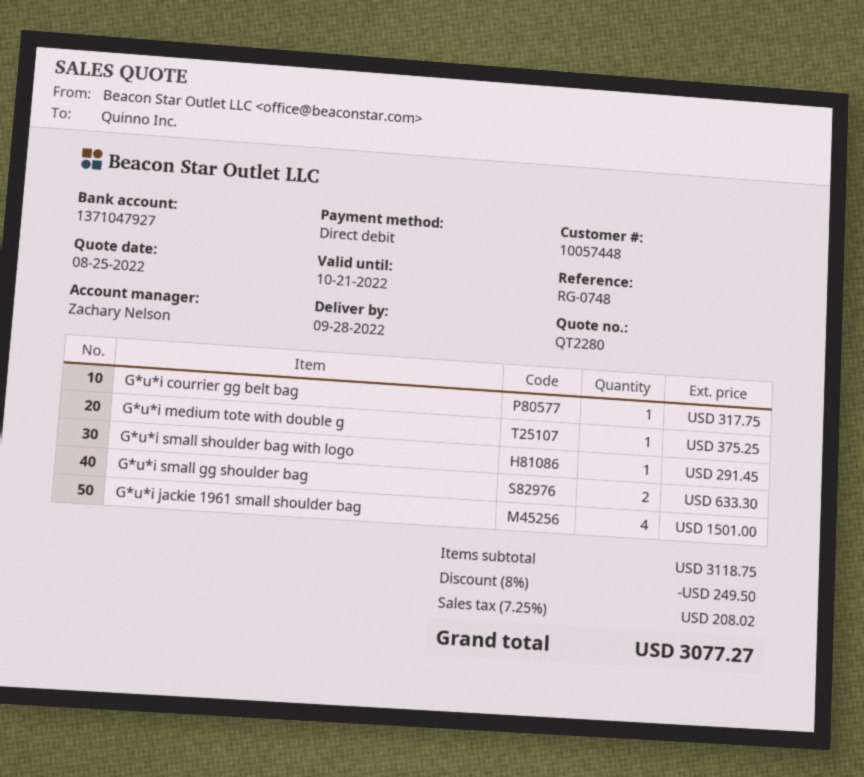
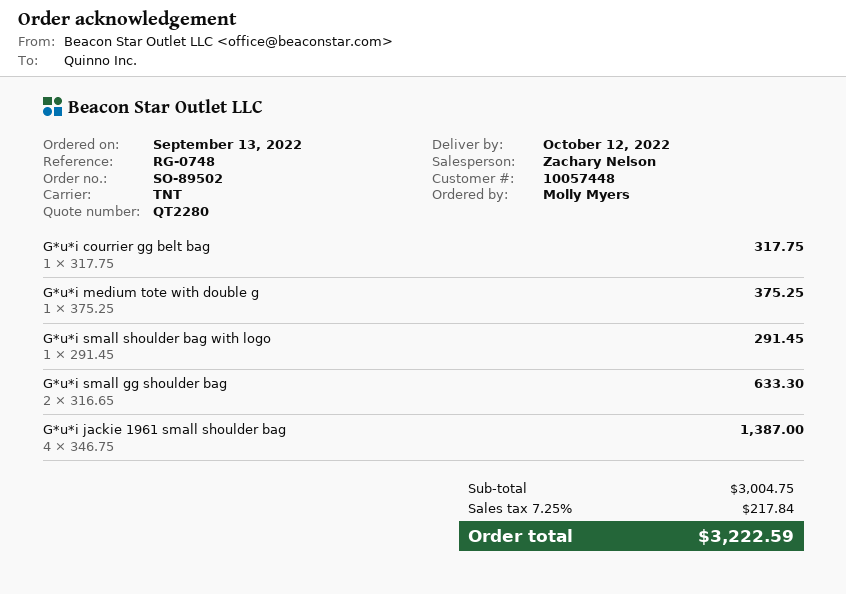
delivery date: 2022-09-28 -> 2022-10-12
G*u*i jackie 1961 small shoulder bag: 4 for 1501.00 -> 4 for 1387.00
subtotal: 3118.75 -> 3004.75
discount: 8% = 249.50 -> none
tax: 7.25% = 208.02 -> 7.25% = 217.84
total: 3077.27 -> 3222.59

